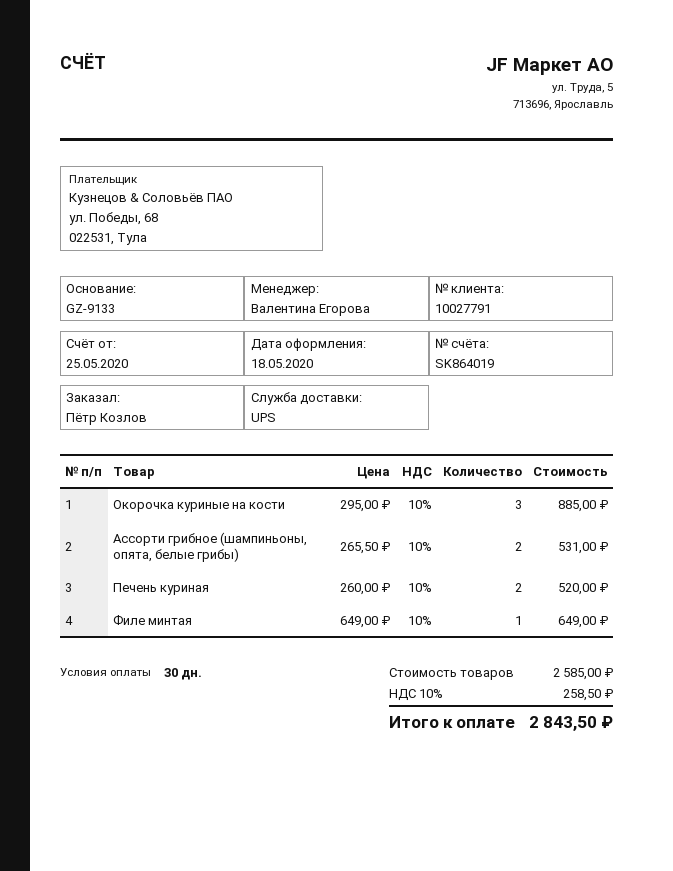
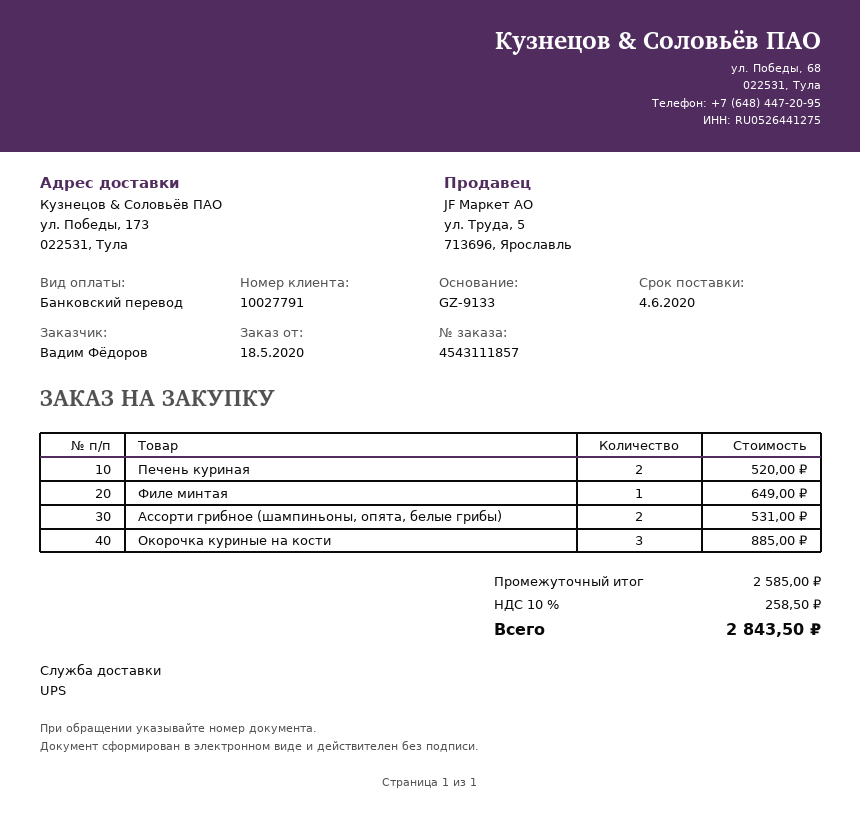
ordered by: Пётр Козлов -> Вадим Фёдоров

